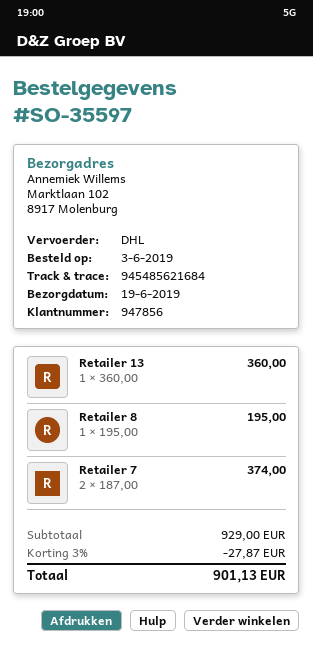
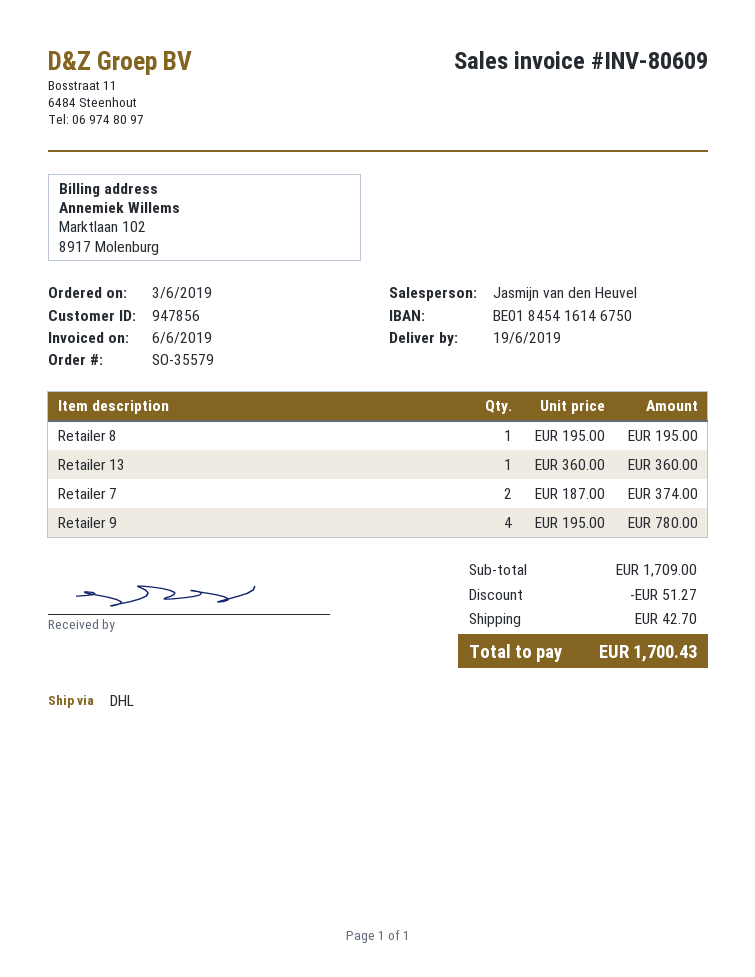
order number: SO-35597 -> SO-35579
Retailer 9: none -> 4 x 195.00 = 780.00
subtotal: 929.00 -> 1709.00
discount: 27.87 -> 51.27
shipping: none -> 42.70
total: 901.13 -> 1700.43

